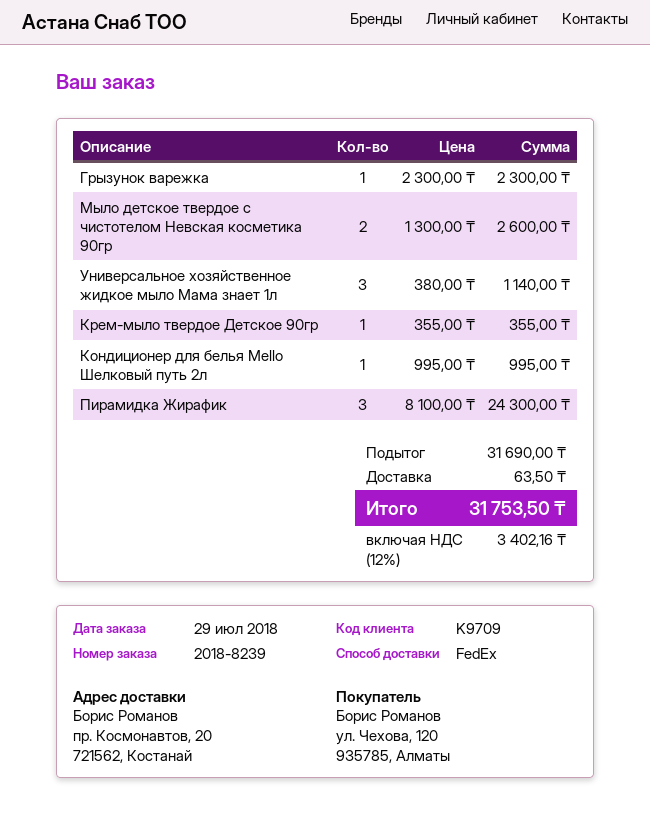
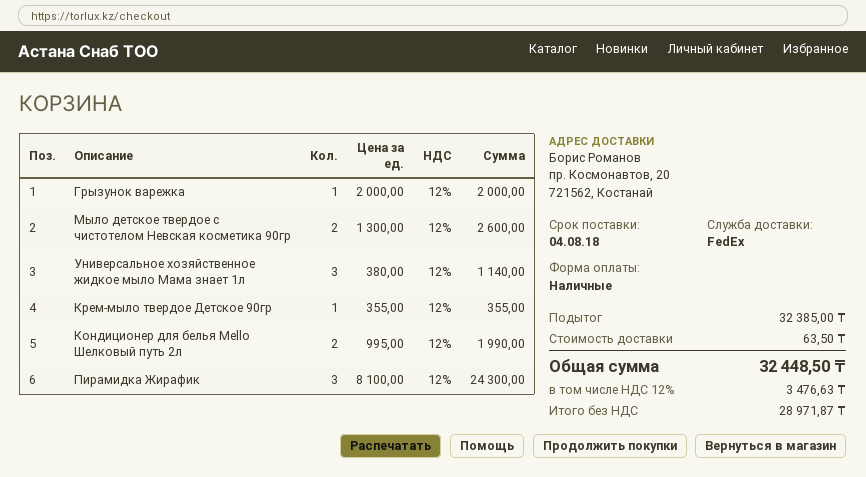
Грызунок варежка: 1 x 2300.00 = 2300.00 -> 1 x 2000.00 = 2000.00
Кондиционер для белья Mello Шелковый путь 2л: 1 x 995.00 = 995.00 -> 2 x 995.00 = 1990.00
subtotal: 31690.00 -> 32385.00
tax: 12% = 3402.16 -> 12% = 3476.63
total: 31753.50 -> 32448.50

